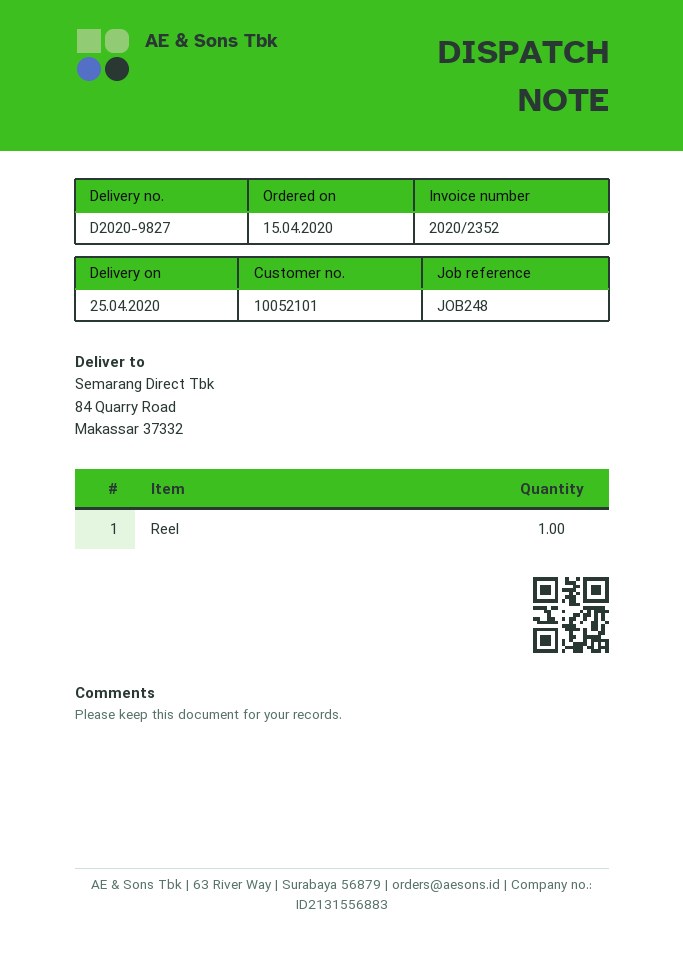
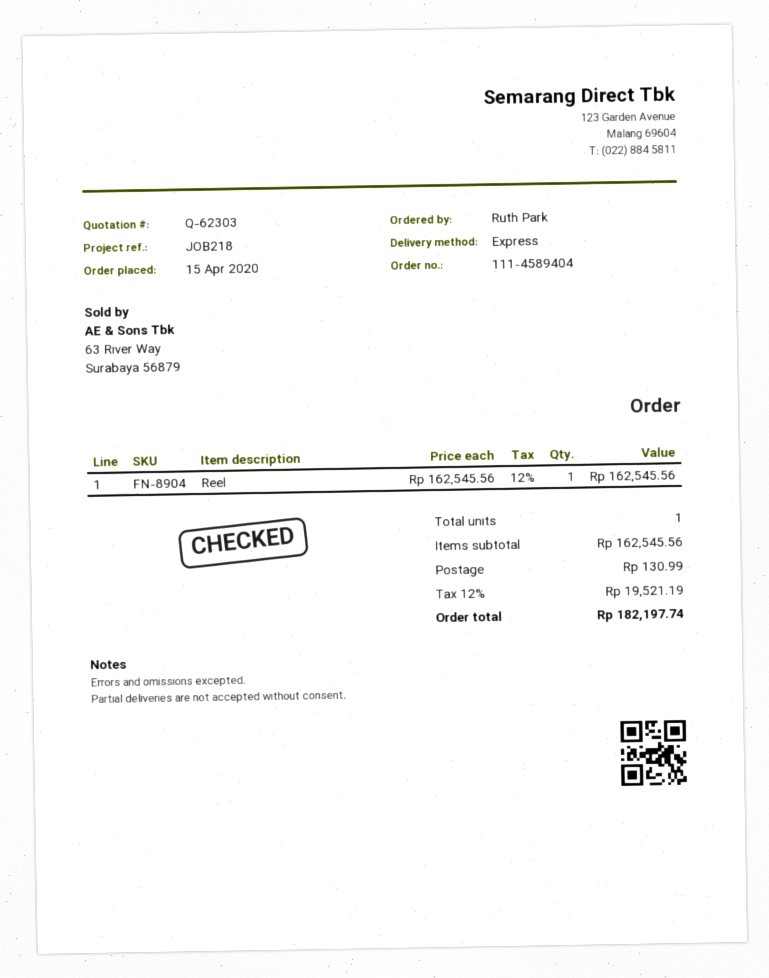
reference: JOB248 -> JOB218

